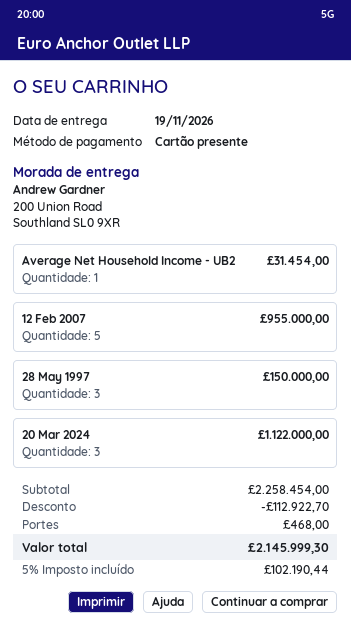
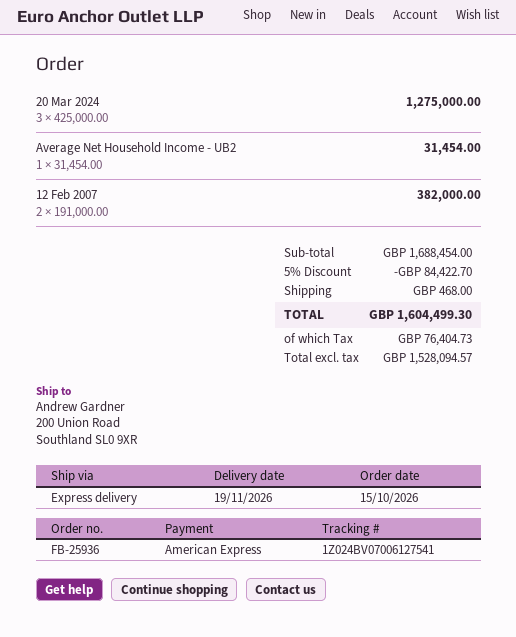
payment method: gift card -> American Express
12 Feb 2007: 5 for 955000.00 -> 2 for 382000.00
28 May 1997: 3 for 150000.00 -> none
20 Mar 2024: 3 for 1122000.00 -> 3 for 1275000.00
subtotal: 2258454.00 -> 1688454.00
discount: 112922.70 -> 84422.70
tax: 102190.44 -> 76404.73
total: 2145999.30 -> 1604499.30

